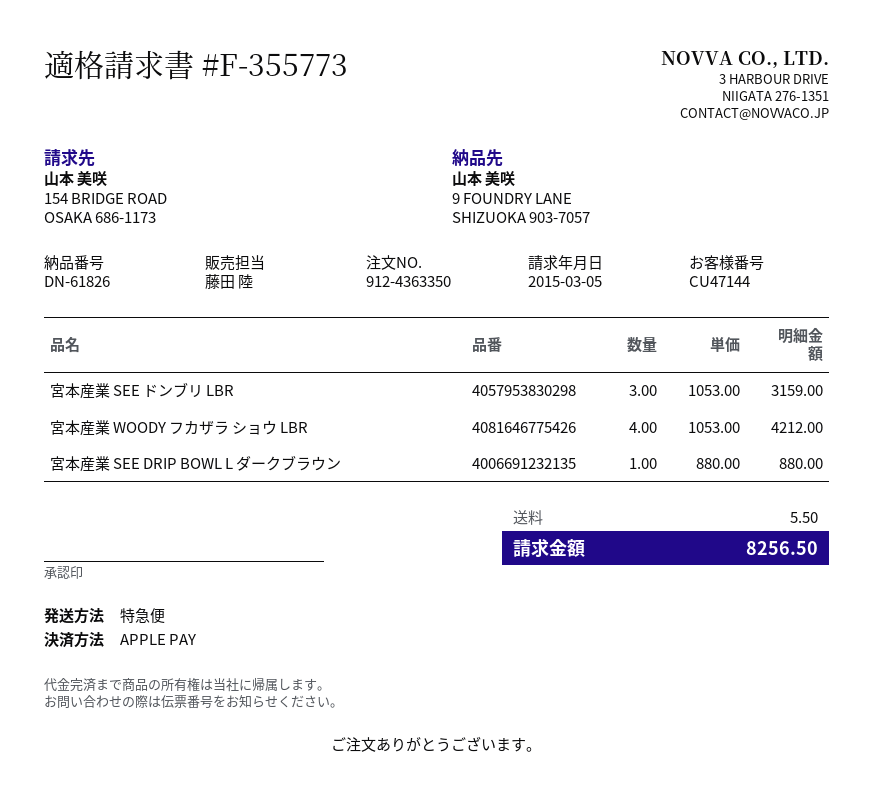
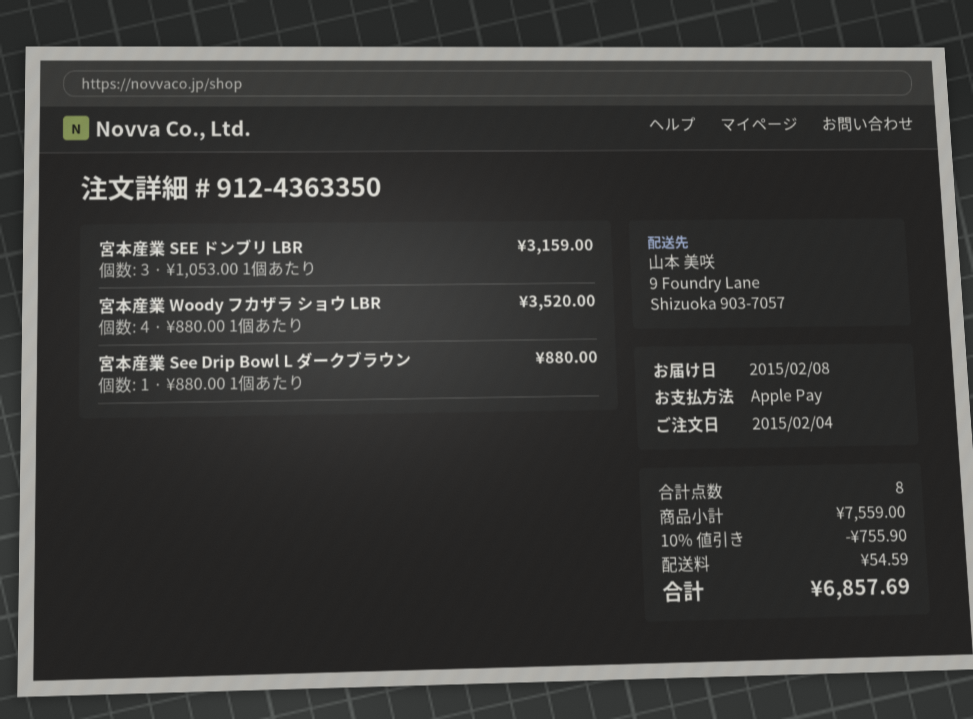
宮本産業 WOODY フカザラ ショウ LBR: 4 x 1053.00 = 4212.00 -> 4 x 880.00 = 3520.00
discount: none -> 10% = 755.90
shipping: 5.50 -> 54.59
total: 8256.50 -> 6857.69

